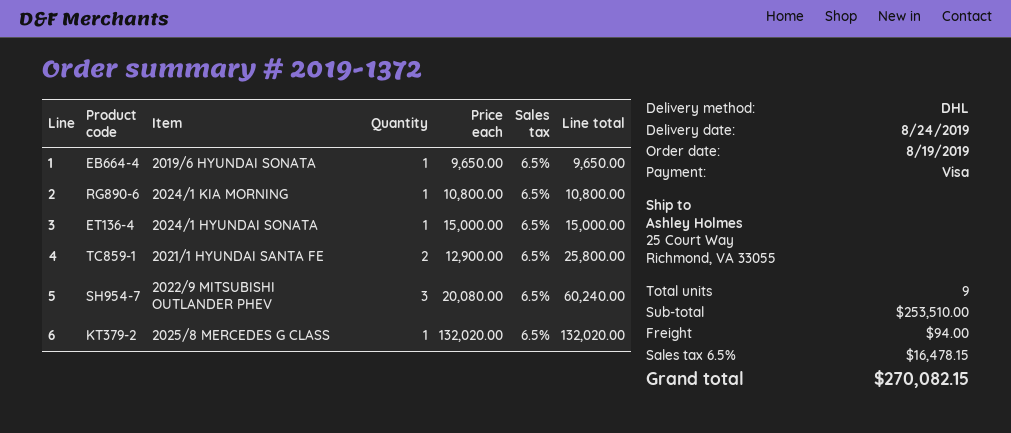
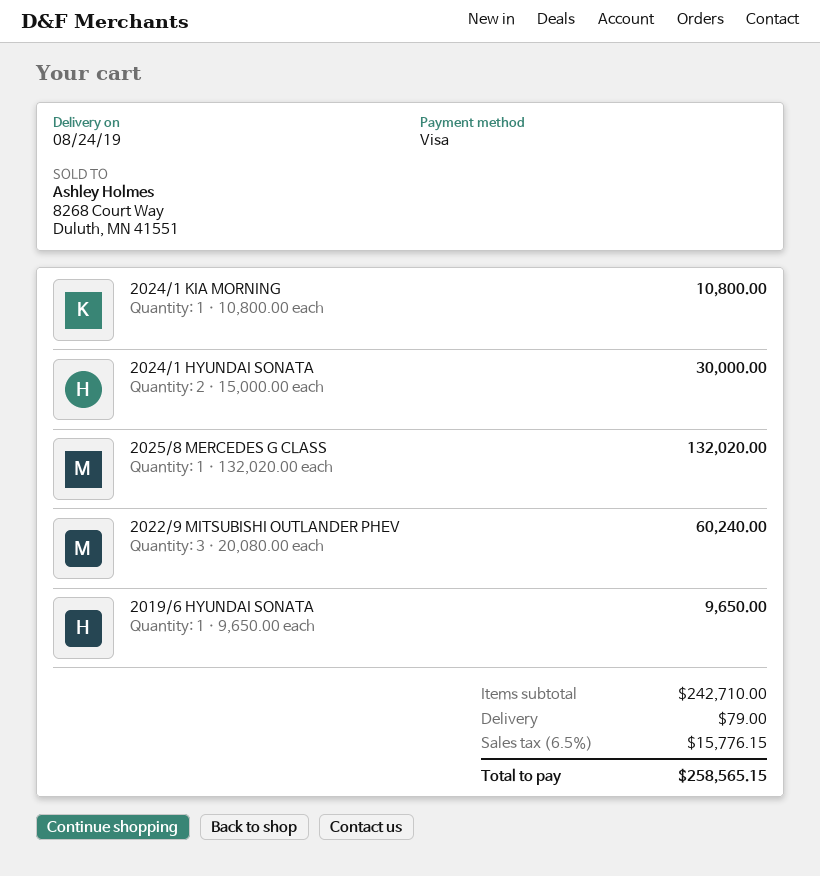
2024/1 HYUNDAI SONATA: 1 x 15000.00 = 15000.00 -> 2 x 15000.00 = 30000.00
2021/1 HYUNDAI SANTA FE: 2 x 12900.00 = 25800.00 -> none
subtotal: 253510.00 -> 242710.00
shipping: 94.00 -> 79.00
tax: 6.5% = 16478.15 -> 6.5% = 15776.15
total: 270082.15 -> 258565.15

